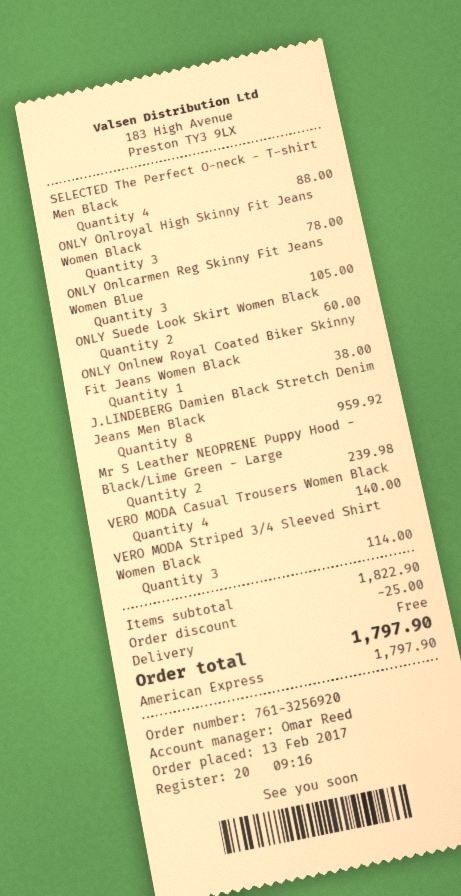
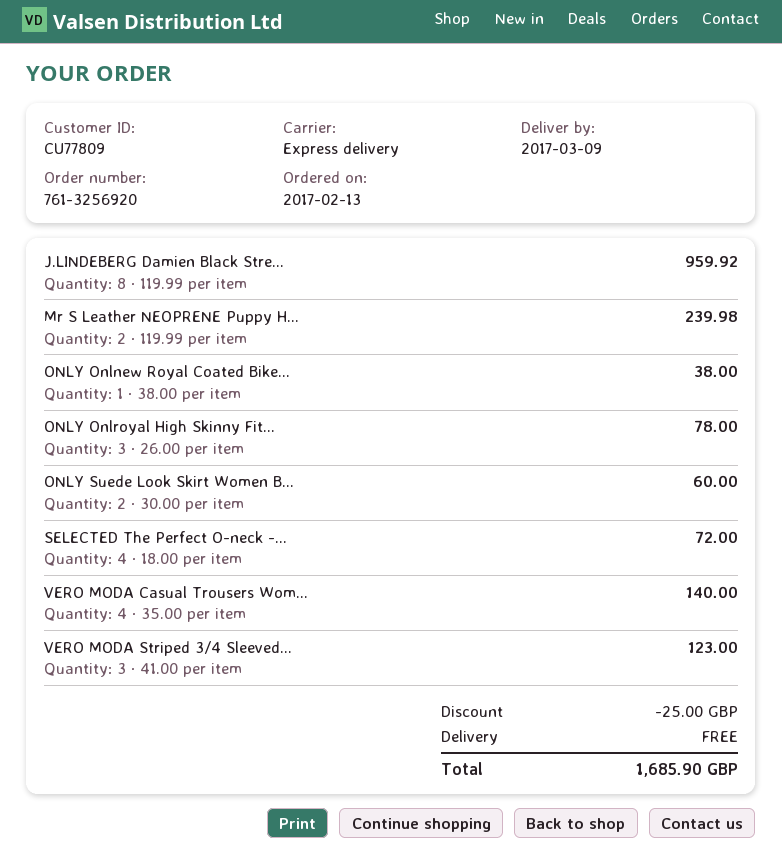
SELECTED The Perfect O-neck - T-shirt Men Black: 4 for 88.00 -> 4 for 72.00
ONLY Onlcarmen Reg Skinny Fit Jeans Women Blue: 3 for 105.00 -> none
VERO MODA Striped 3/4 Sleeved Shirt Women Black: 3 for 114.00 -> 3 for 123.00
total: 1797.90 -> 1685.90

